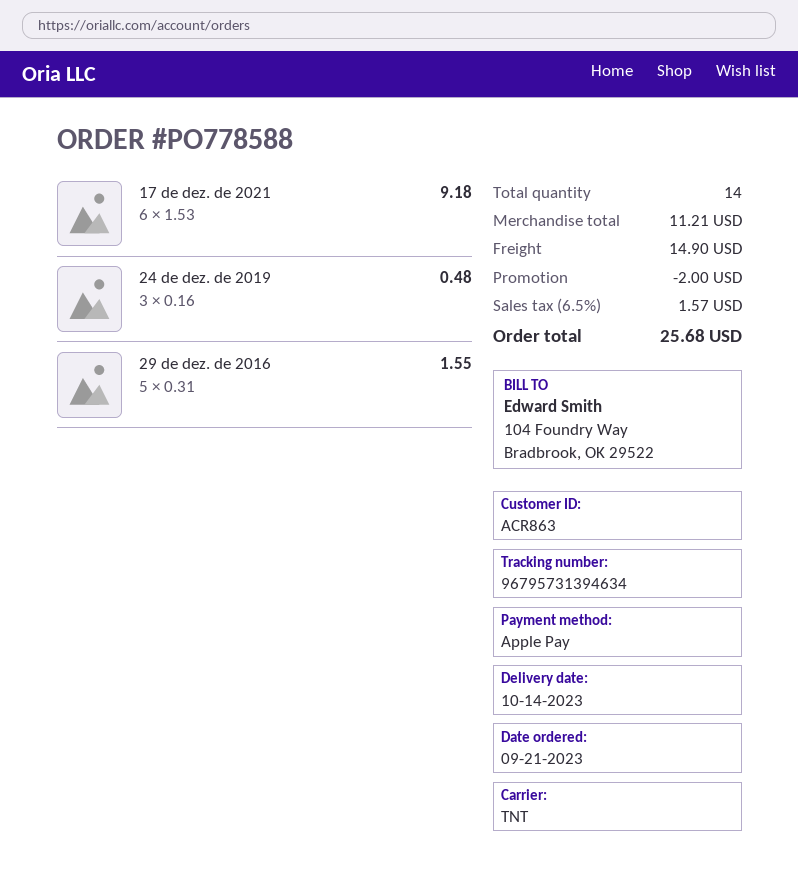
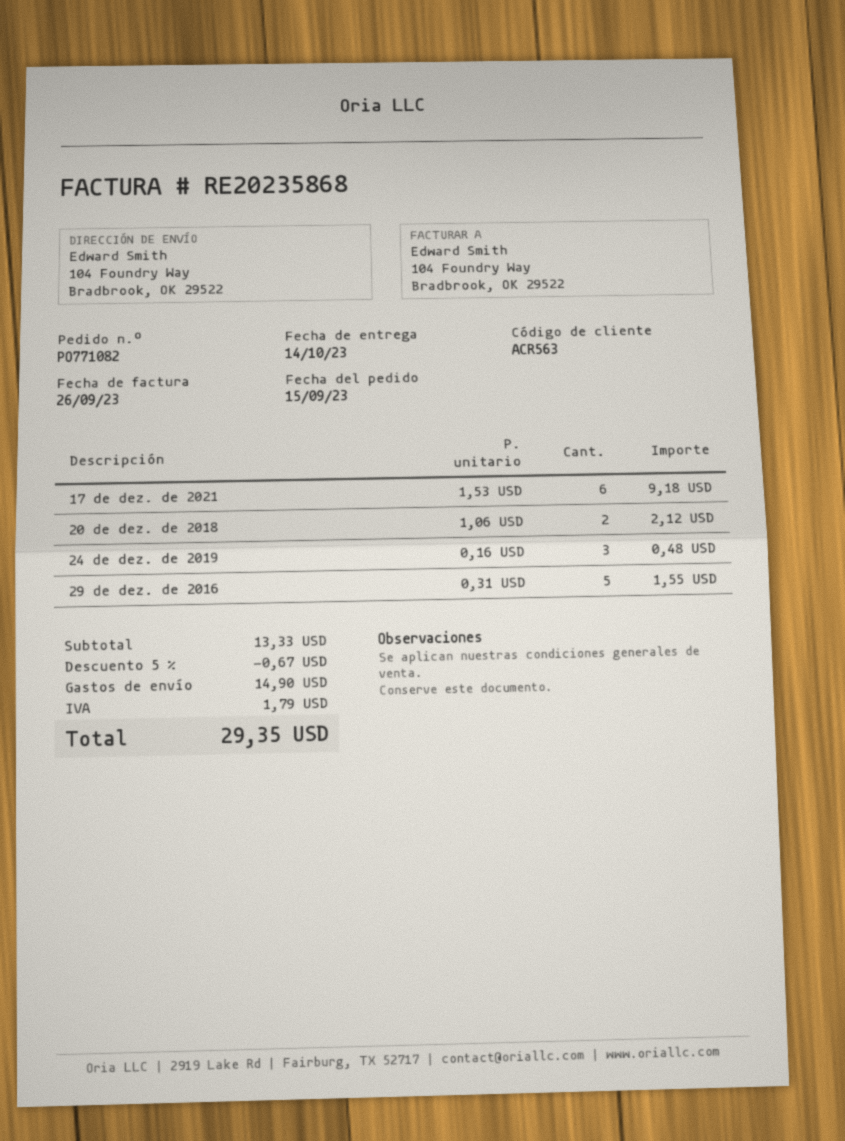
order number: PO778588 -> PO771082
order date: 2023-09-21 -> 2023-09-15
customer number: ACR863 -> ACR563
20 de dez. de 2018: none -> 2 x 1.06 = 2.12
subtotal: 11.21 -> 13.33
discount: 2.00 -> 0.67
tax: 1.57 -> 1.79
total: 25.68 -> 29.35

